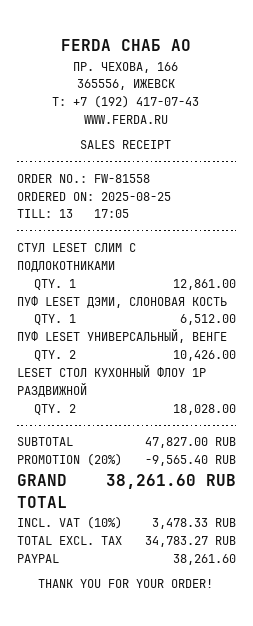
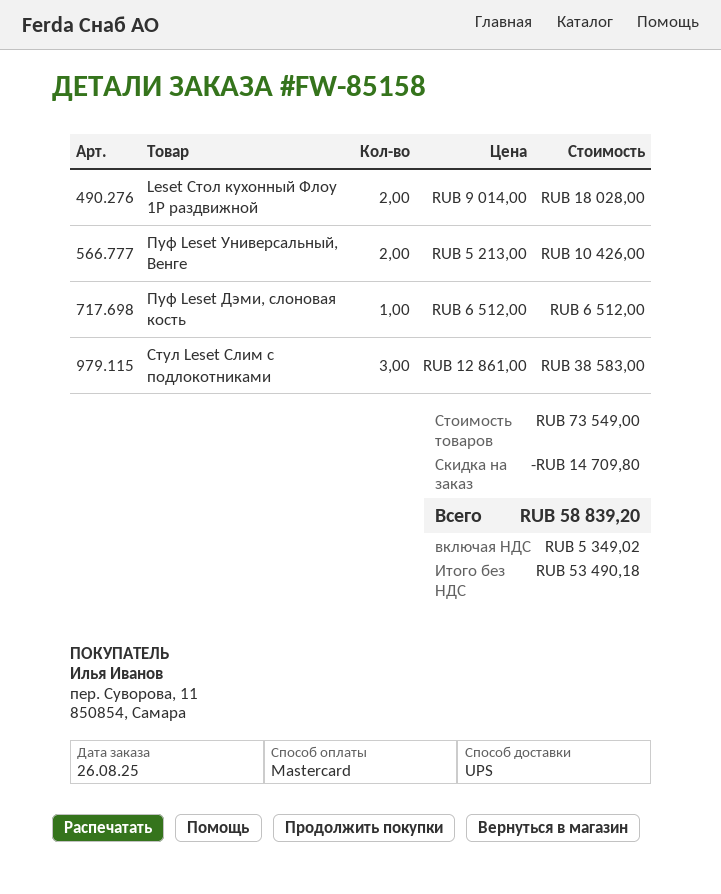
order number: FW-81558 -> FW-85158
order date: 2025-08-25 -> 2025-08-26
payment method: PayPal -> Mastercard
СТУЛ LESET СЛИМ С ПОДЛОКОТНИКАМИ: 1 for 12861.00 -> 3 for 38583.00
subtotal: 47827.00 -> 73549.00
discount: 9565.40 -> 14709.80
net: 34783.27 -> 53490.18
tax: 3478.33 -> 5349.02
total: 38261.60 -> 58839.20

